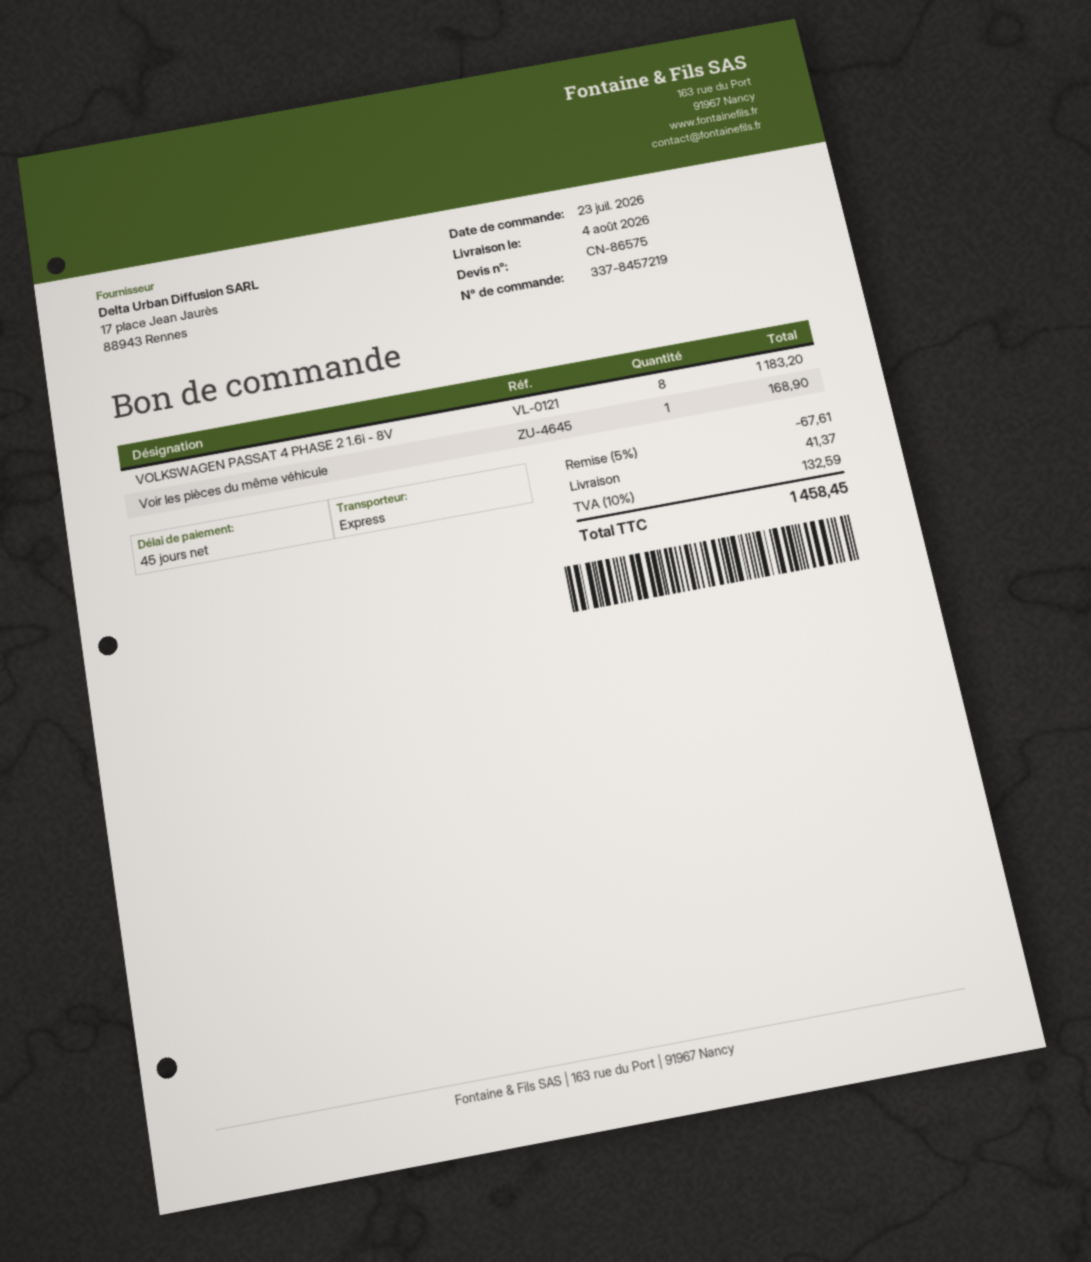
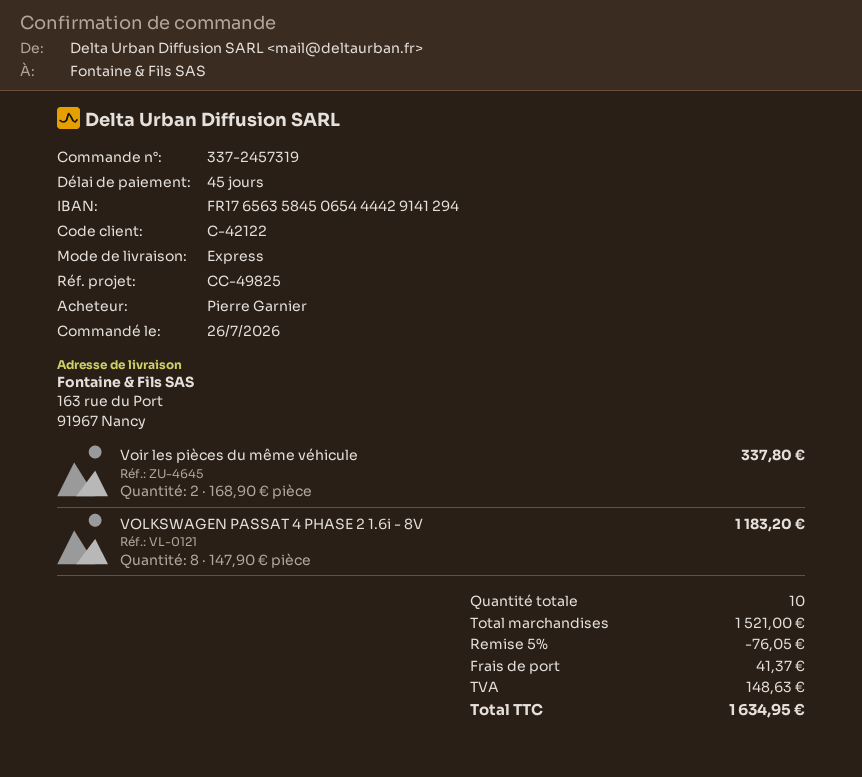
order number: 337-8457219 -> 337-2457319
order date: 2026-07-23 -> 2026-07-26
Voir les pièces du même véhicule: 1 for 168.90 -> 2 for 337.80
discount: 5% = 67.61 -> 5% = 76.05
tax: 132.59 -> 148.63
total: 1458.45 -> 1634.95

